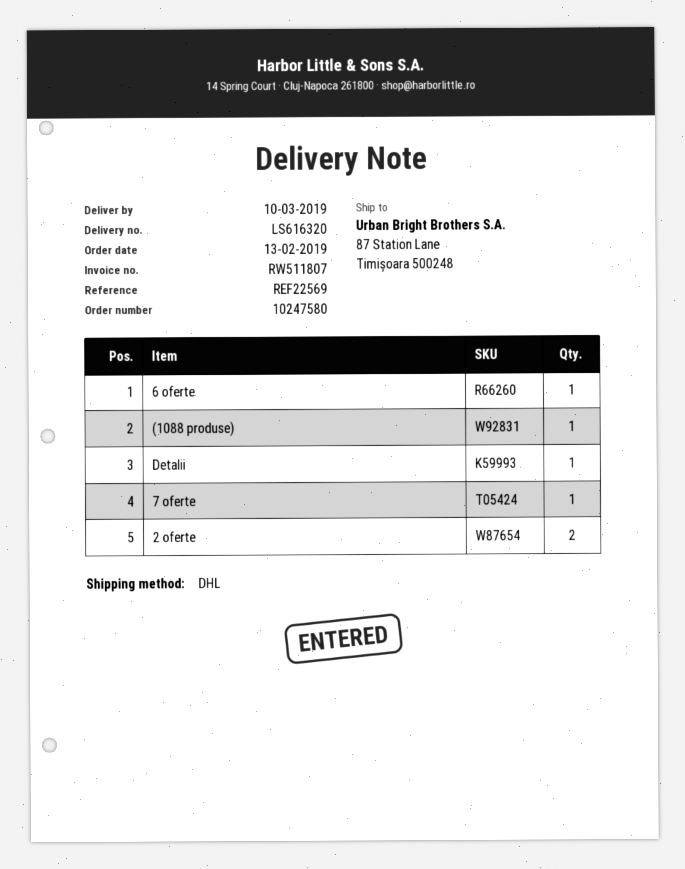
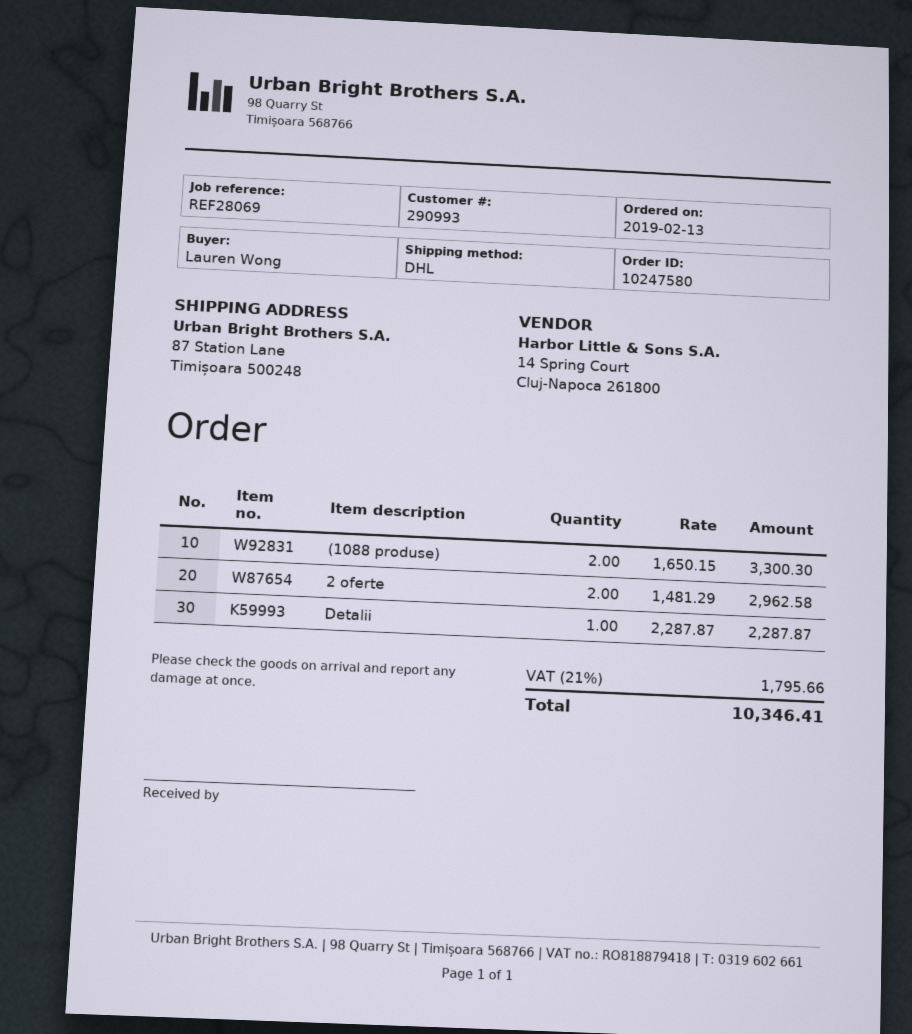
reference: REF22569 -> REF28069
6 oferte: 1 -> none
(1088 produse): 1 -> 2
7 oferte: 1 -> none

